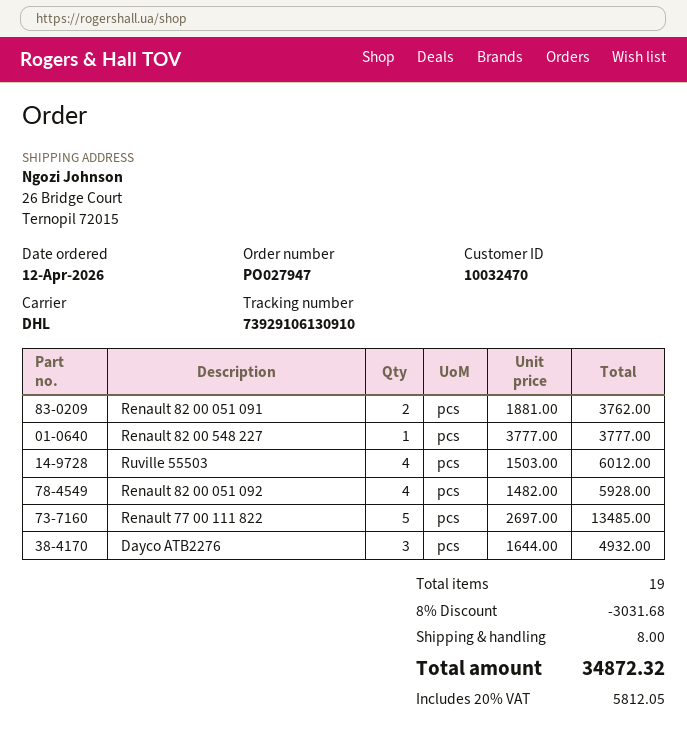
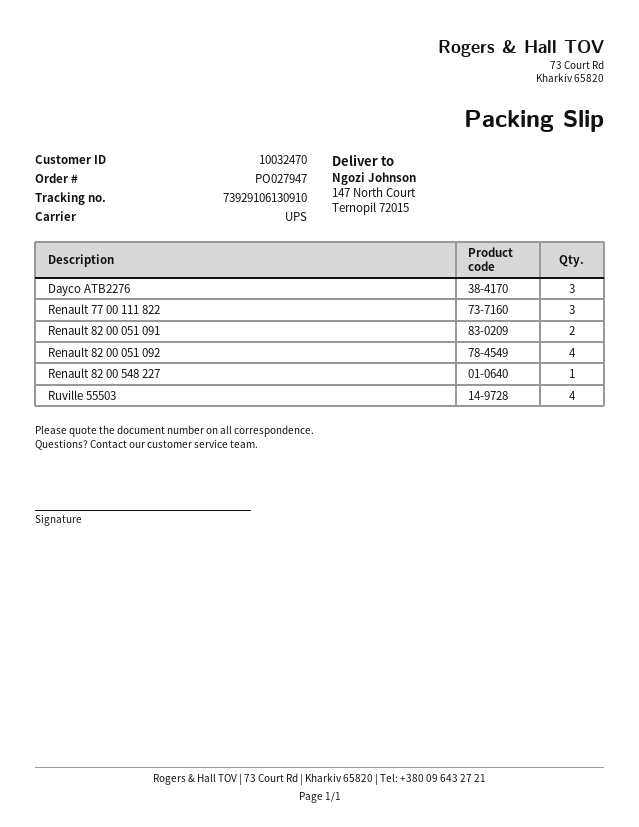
shipping method: DHL -> UPS
ship to: 26 Bridge Court, Ternopil 72015 -> 147 North Court, Ternopil 72015
Renault 77 00 111 822: 5 -> 3

